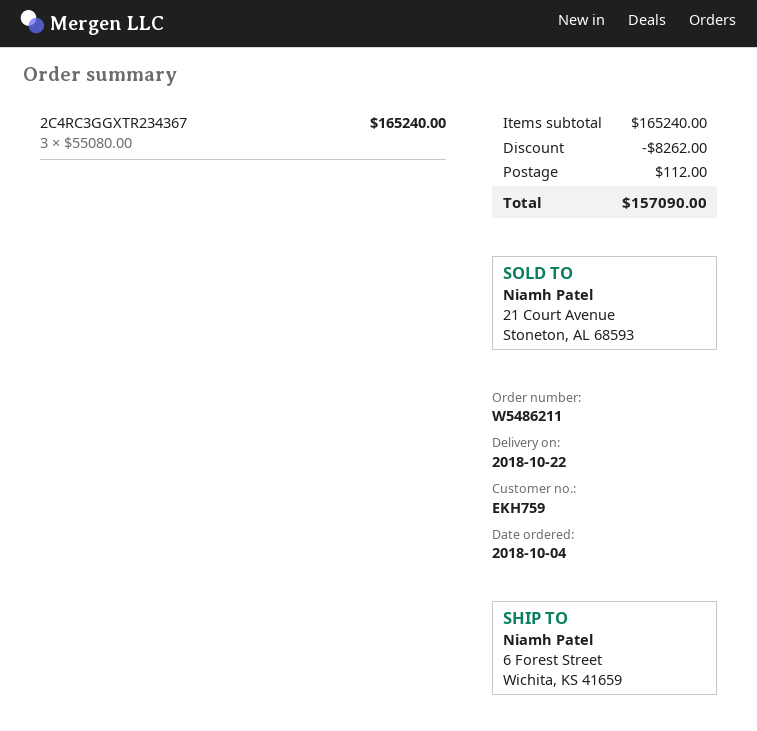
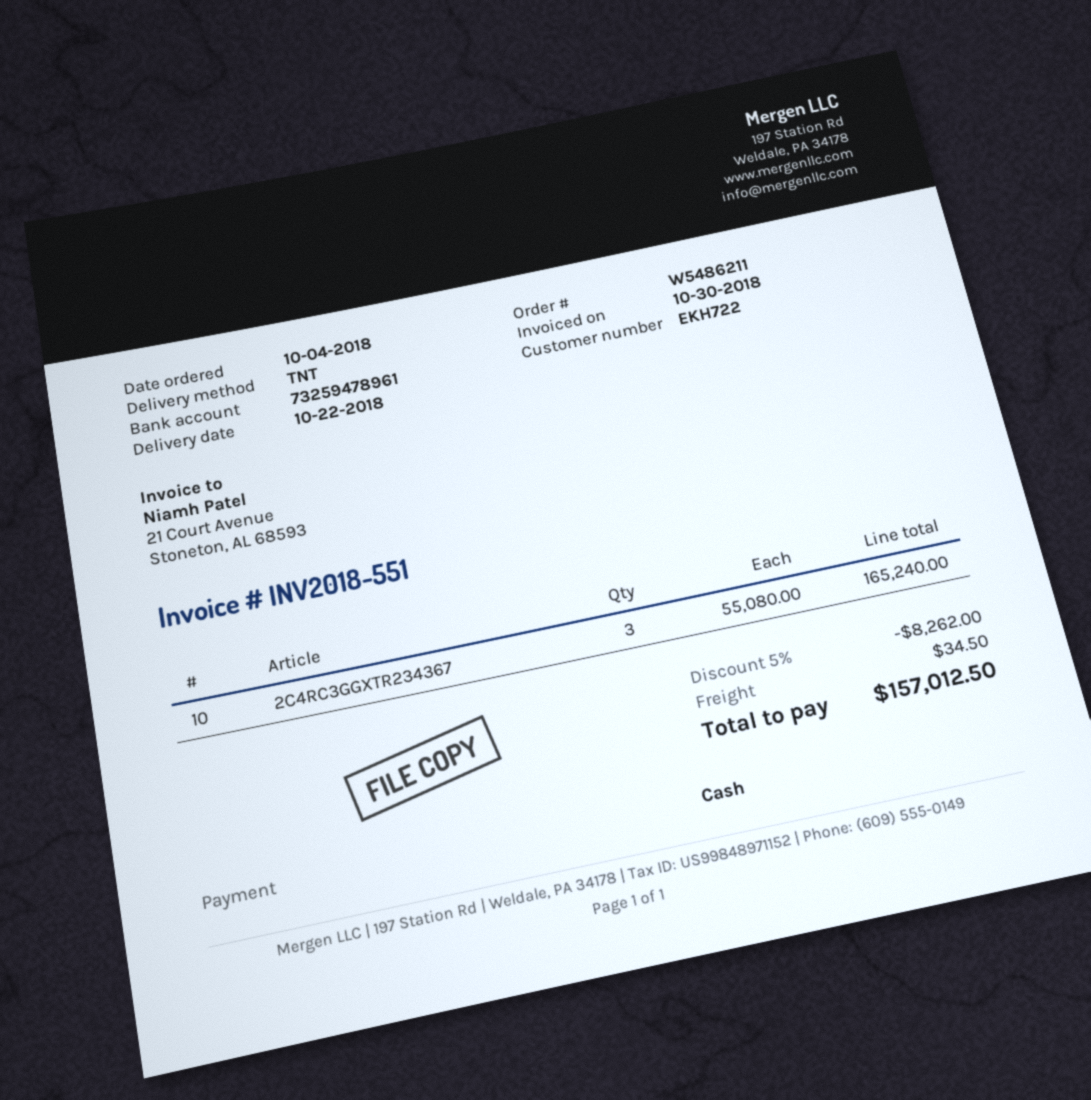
customer number: EKH759 -> EKH722
shipping: 112.00 -> 34.50
total: 157090.00 -> 157012.50

